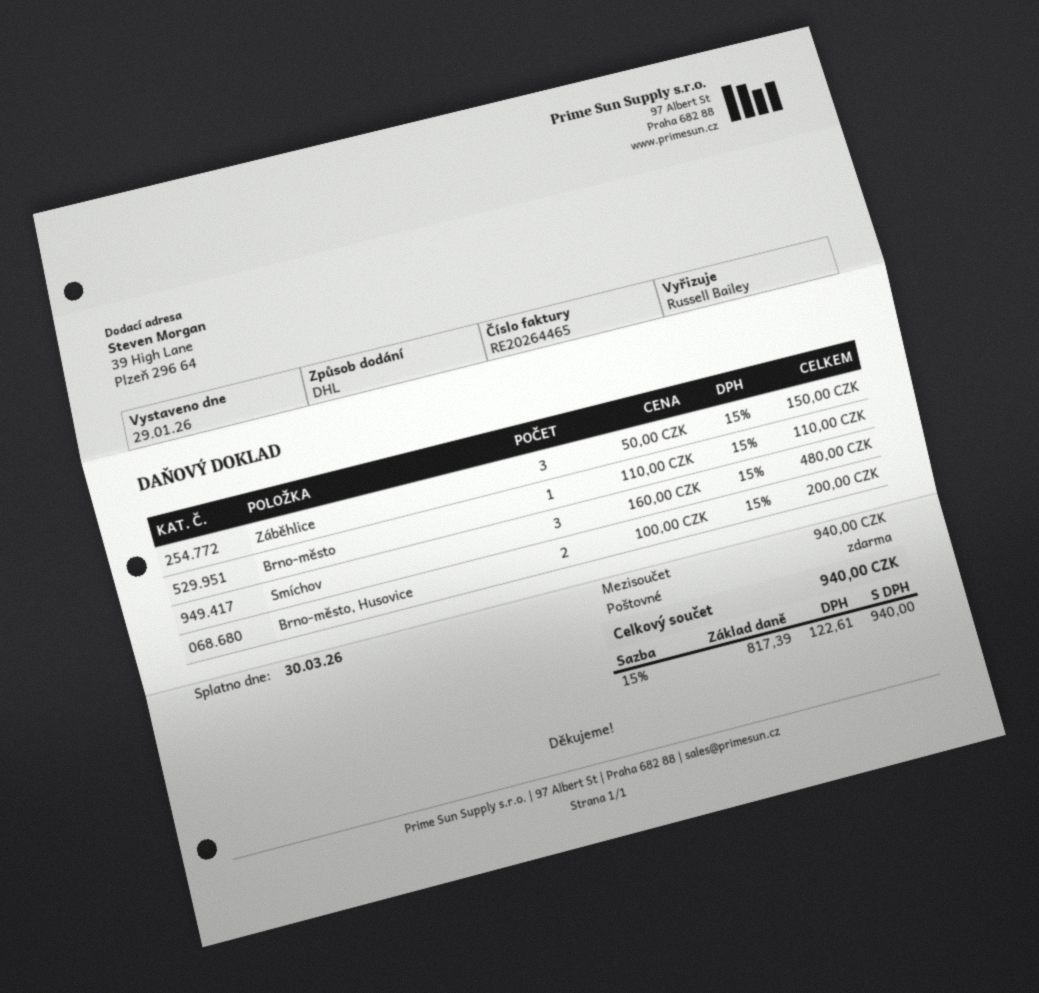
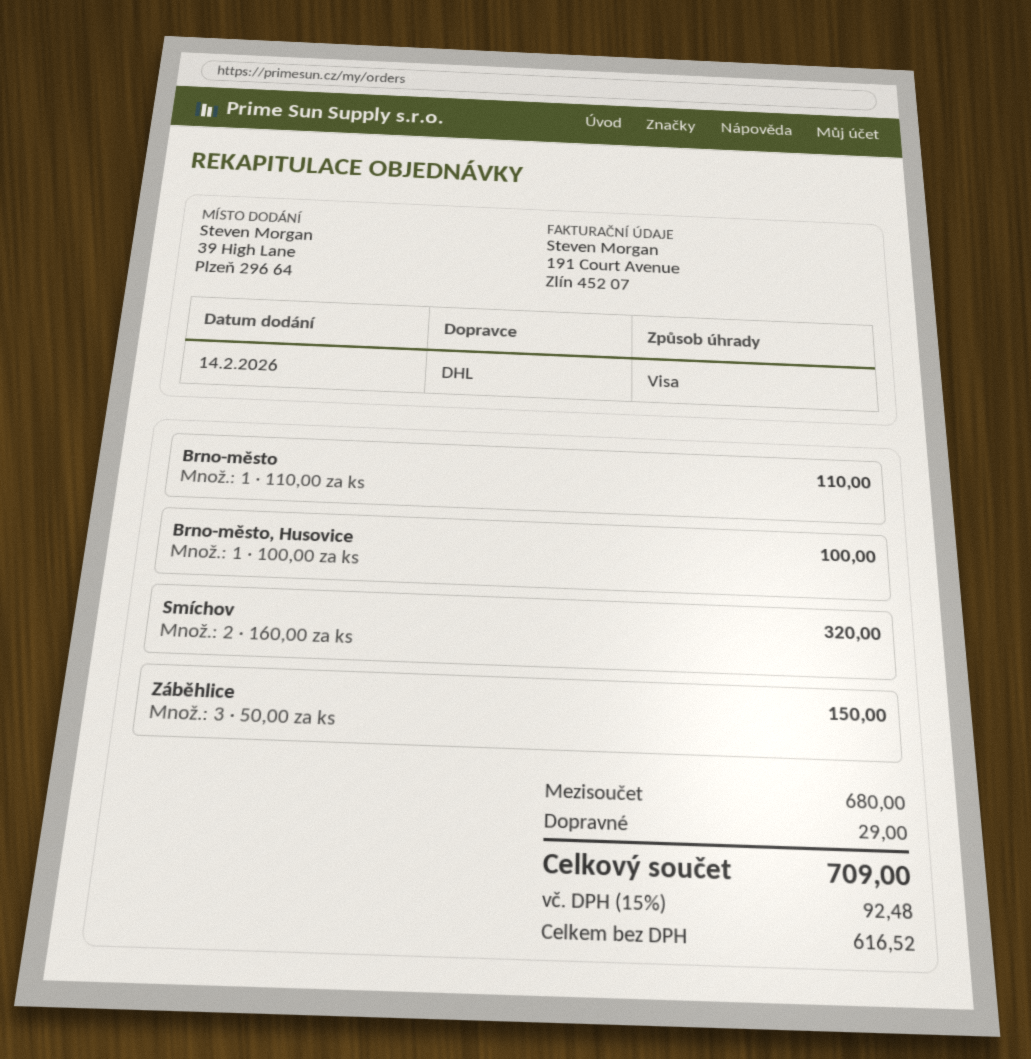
Smíchov: 3 x 160.00 = 480.00 -> 2 x 160.00 = 320.00
Brno-město, Husovice: 2 x 100.00 = 200.00 -> 1 x 100.00 = 100.00
subtotal: 940.00 -> 680.00
shipping: 0.00 -> 29.00
net: 817.39 -> 616.52
tax: 15% = 122.61 -> 15% = 92.48
total: 940.00 -> 709.00

